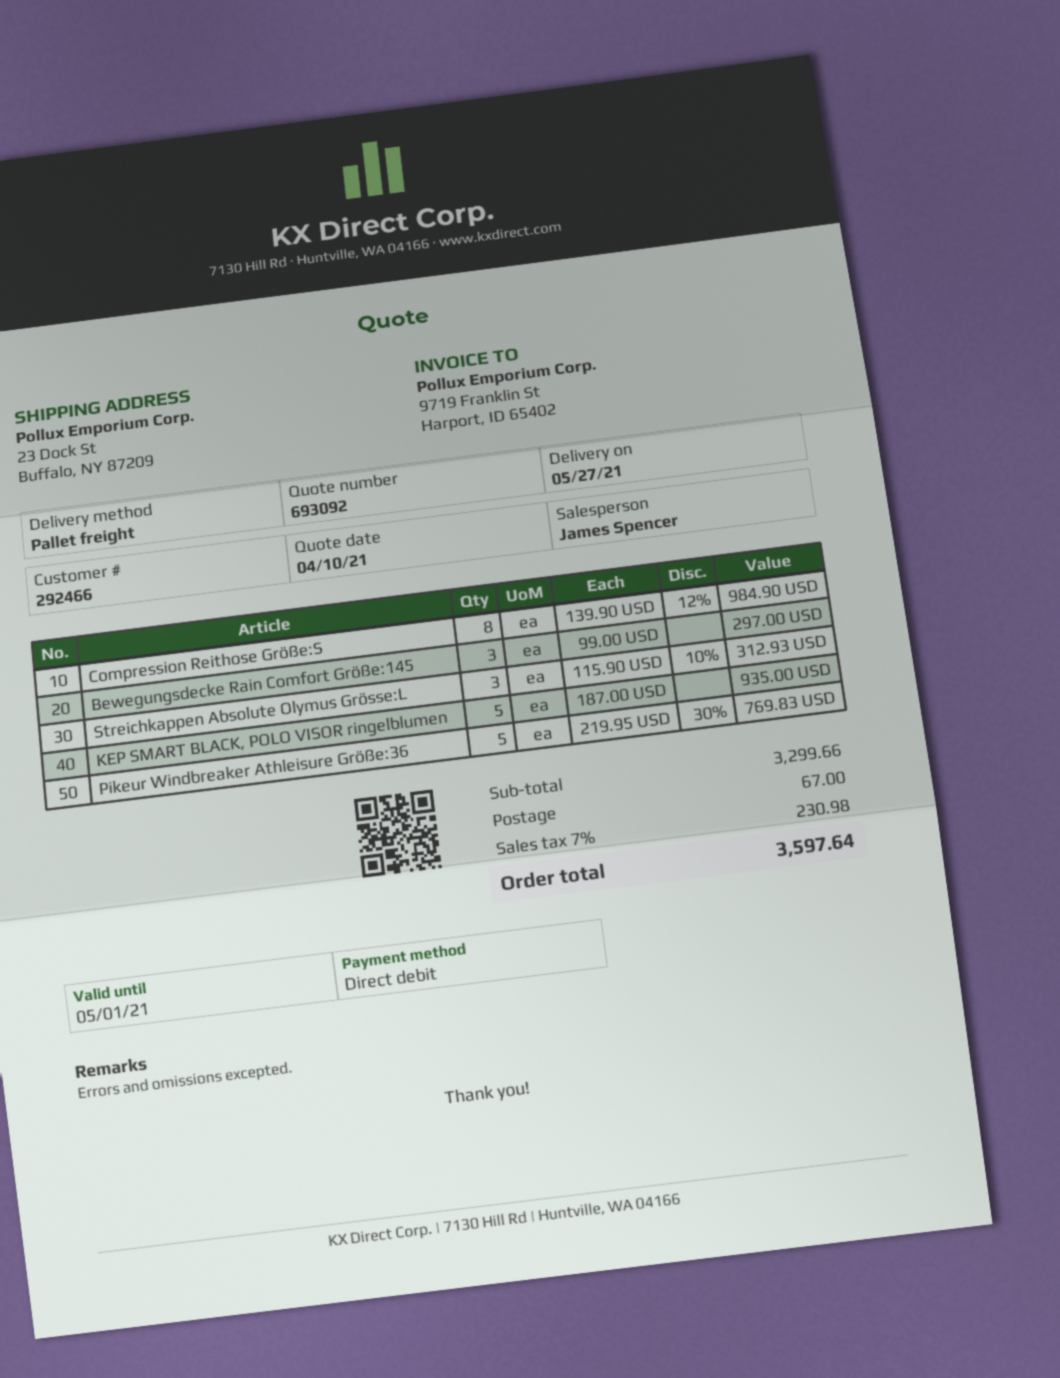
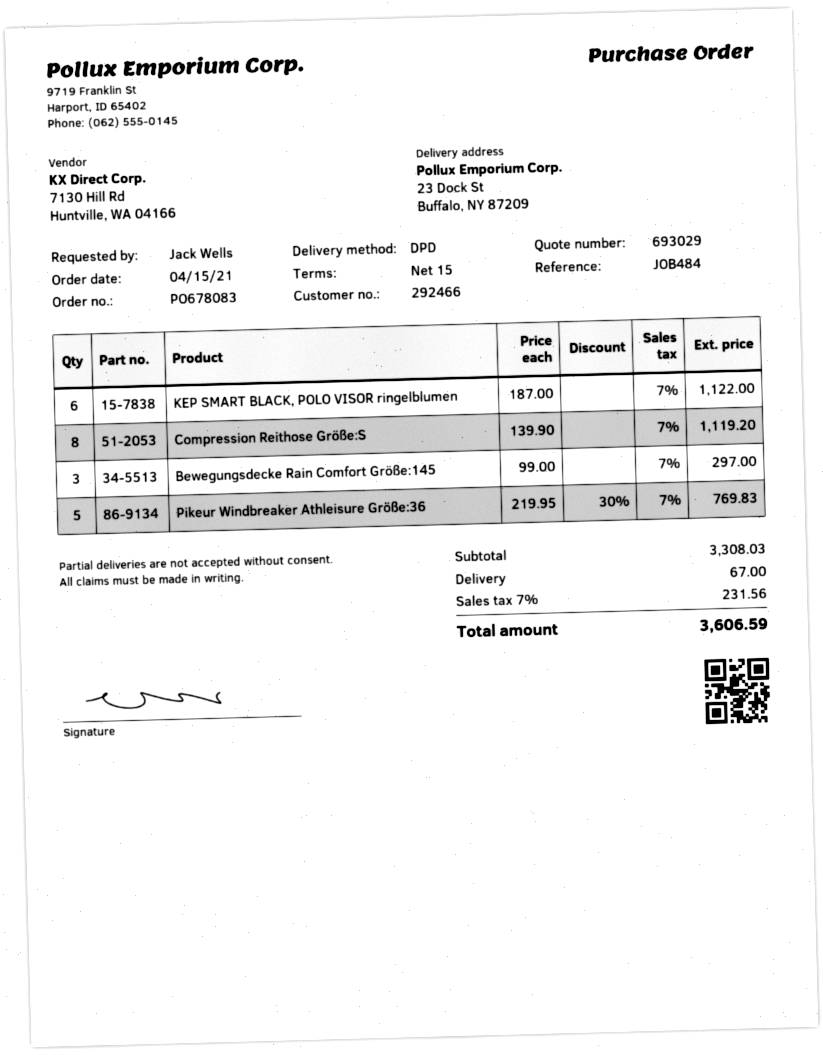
quote number: 693092 -> 693029
shipping method: pallet freight -> DPD
Compression Reithose Größe:S: 8 x 139.90 - 12% = 984.90 -> 8 x 139.90 = 1119.20
Streichkappen Absolute Olymus Grösse:L: 3 x 115.90 - 10% = 312.93 -> none
KEP SMART BLACK, POLO VISOR ringelblumen: 5 x 187.00 = 935.00 -> 6 x 187.00 = 1122.00
subtotal: 3299.66 -> 3308.03
tax: 7% = 230.98 -> 7% = 231.56
total: 3597.64 -> 3606.59

